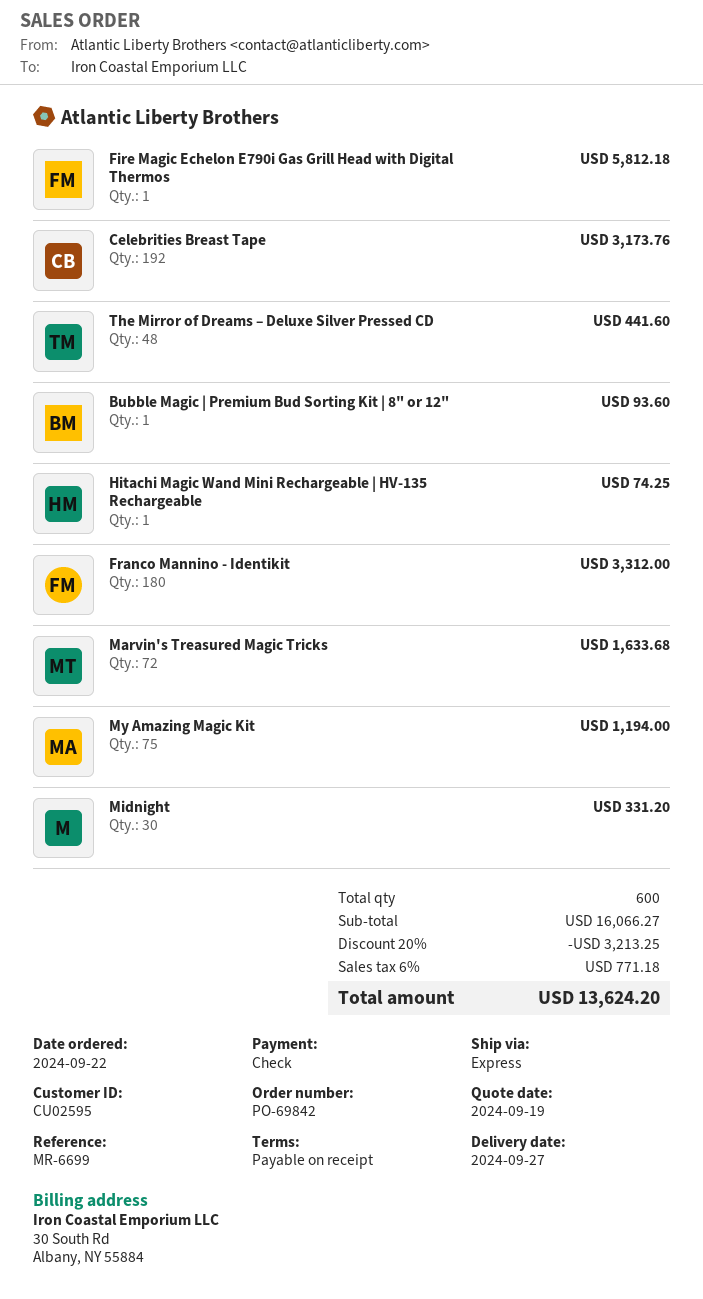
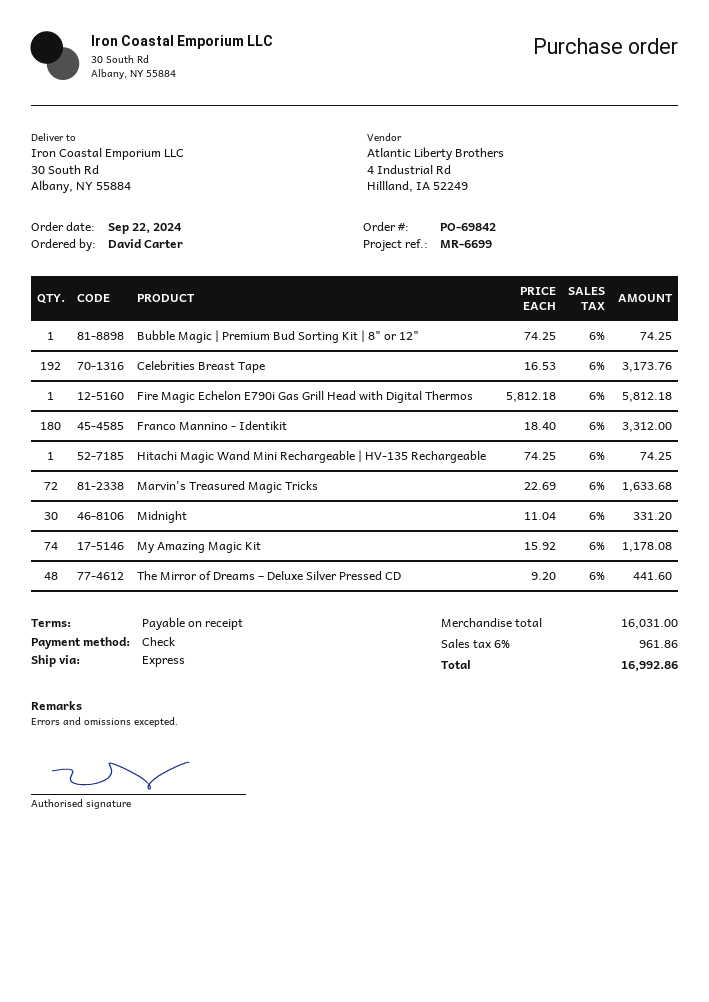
Bubble Magic | Premium Bud Sorting Kit | 8" or 12": 1 for 93.60 -> 1 for 74.25
My Amazing Magic Kit: 75 for 1194.00 -> 74 for 1178.08
subtotal: 16066.27 -> 16031.00
discount: 20% = 3213.25 -> none
tax: 6% = 771.18 -> 6% = 961.86
total: 13624.20 -> 16992.86

